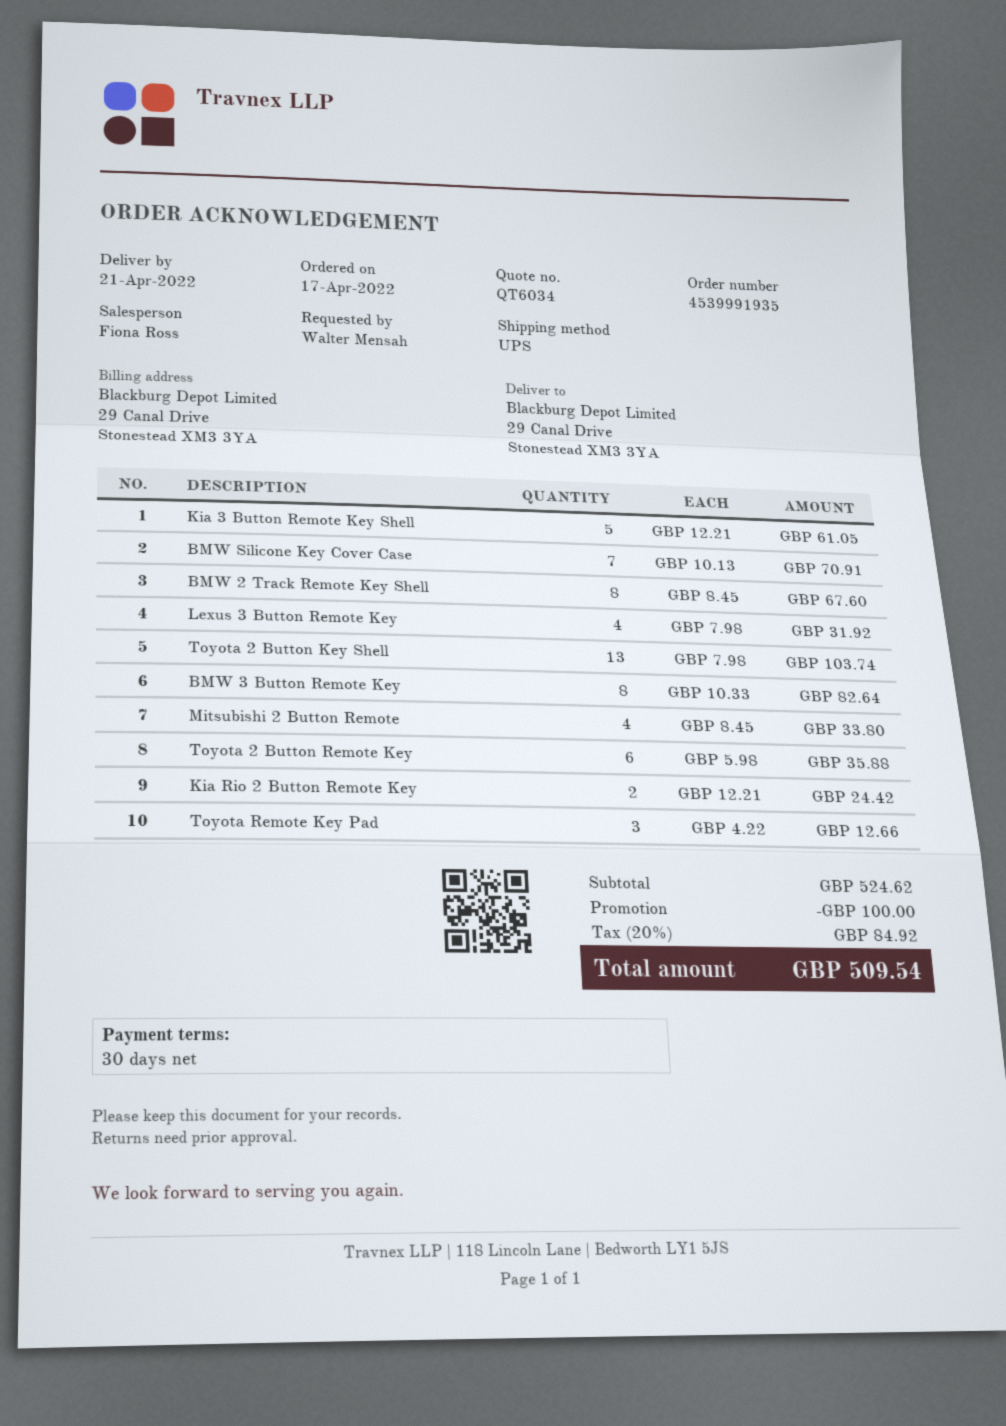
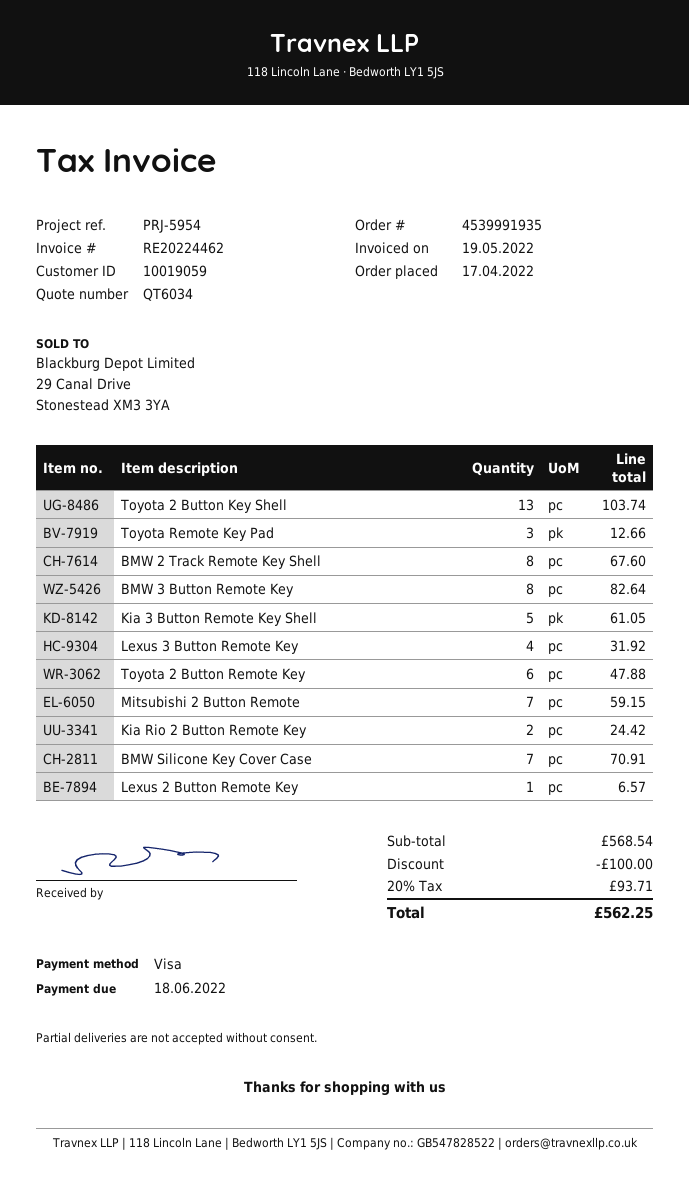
Mitsubishi 2 Button Remote: 4 for 33.80 -> 7 for 59.15
Toyota 2 Button Remote Key: 6 for 35.88 -> 6 for 47.88
Lexus 2 Button Remote Key: none -> 1 for 6.57
subtotal: 524.62 -> 568.54
tax: 20% = 84.92 -> 20% = 93.71
total: 509.54 -> 562.25

